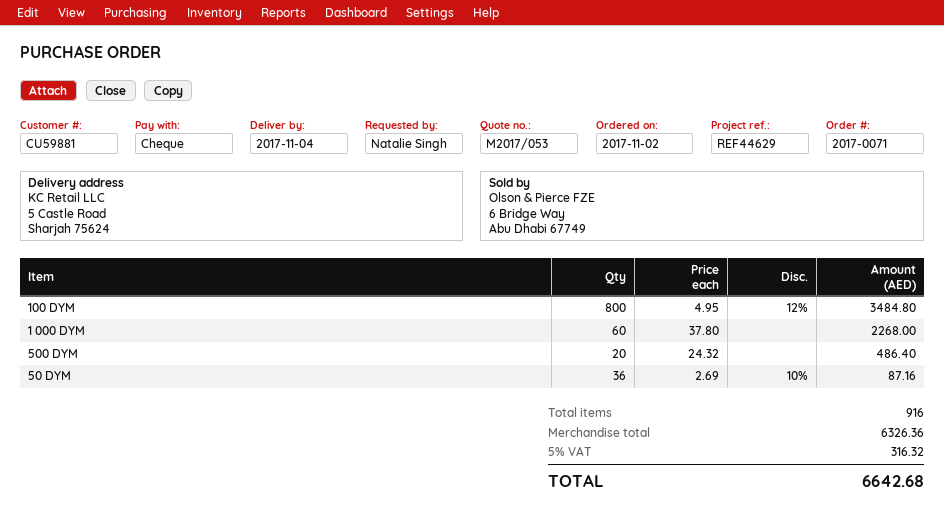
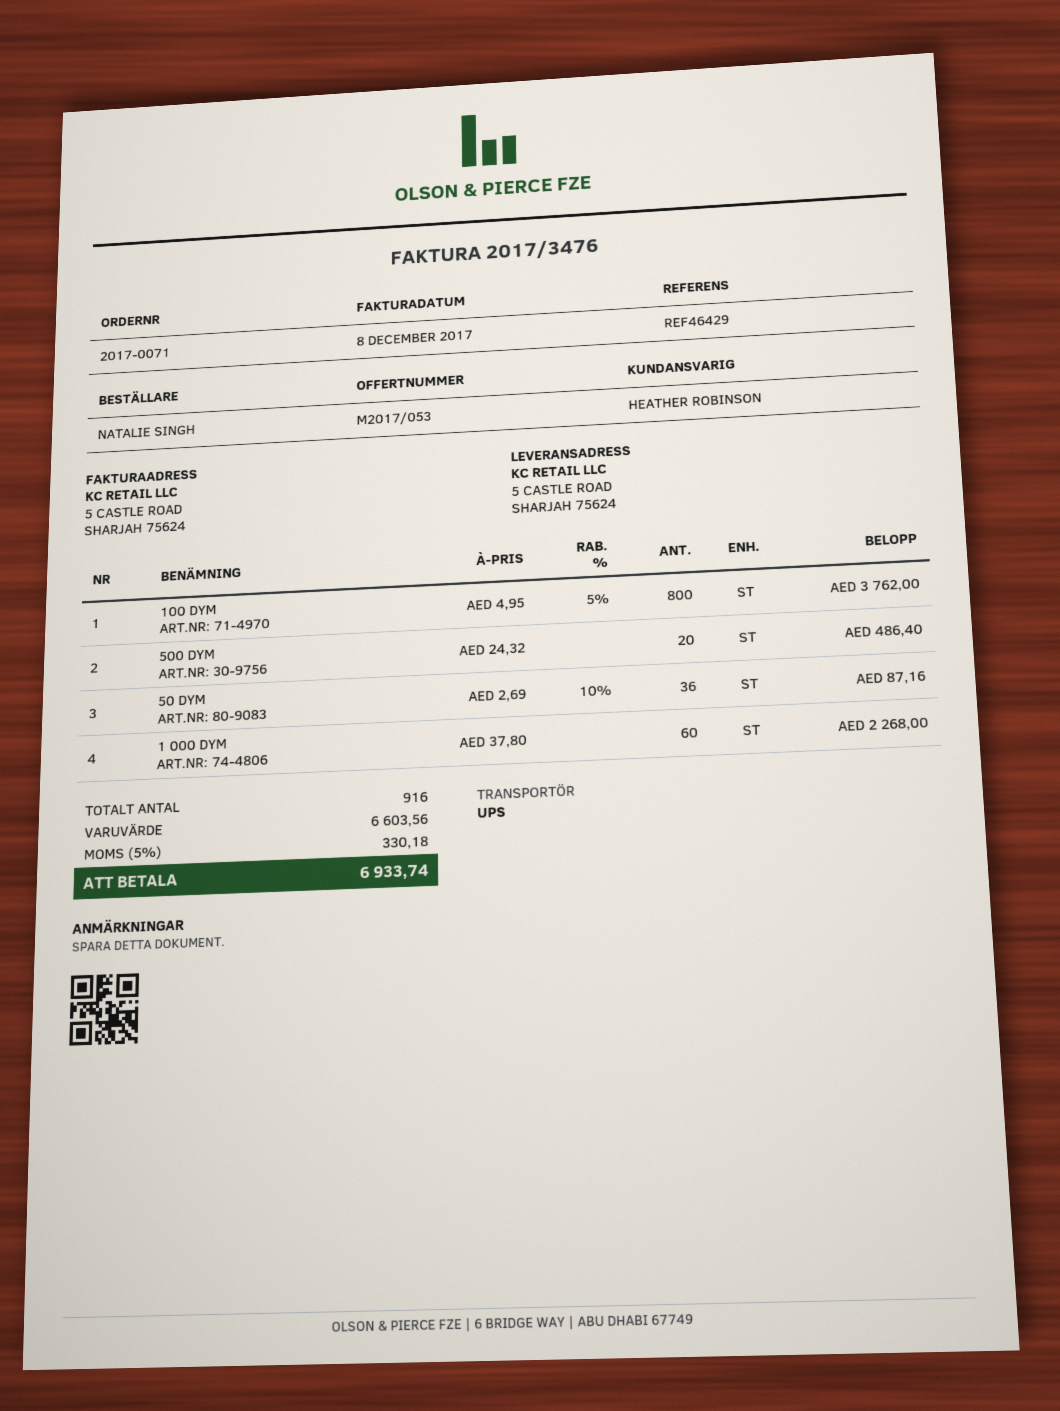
reference: REF44629 -> REF46429
100 DYM: 800 x 4.95 - 12% = 3484.80 -> 800 x 4.95 - 5% = 3762.00
subtotal: 6326.36 -> 6603.56
tax: 5% = 316.32 -> 5% = 330.18
total: 6642.68 -> 6933.74

